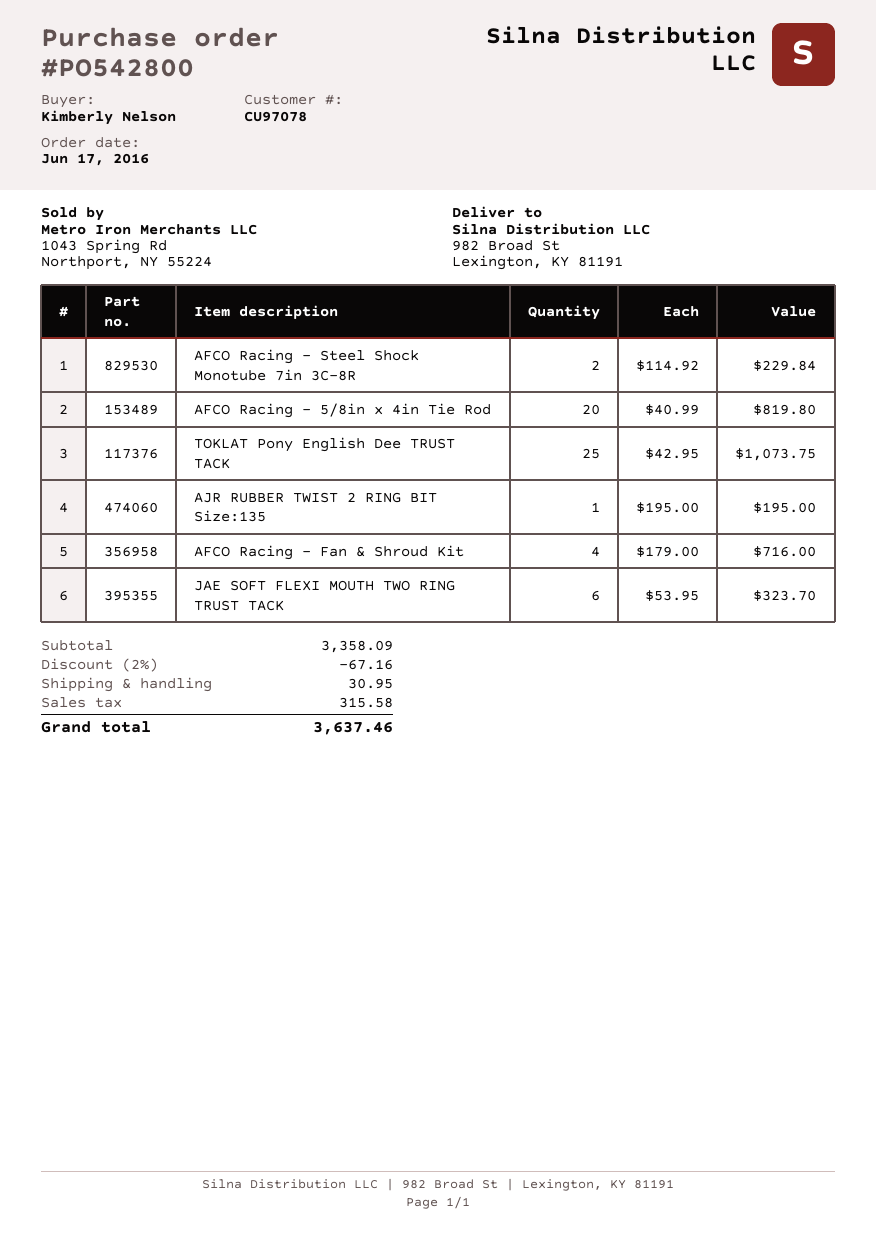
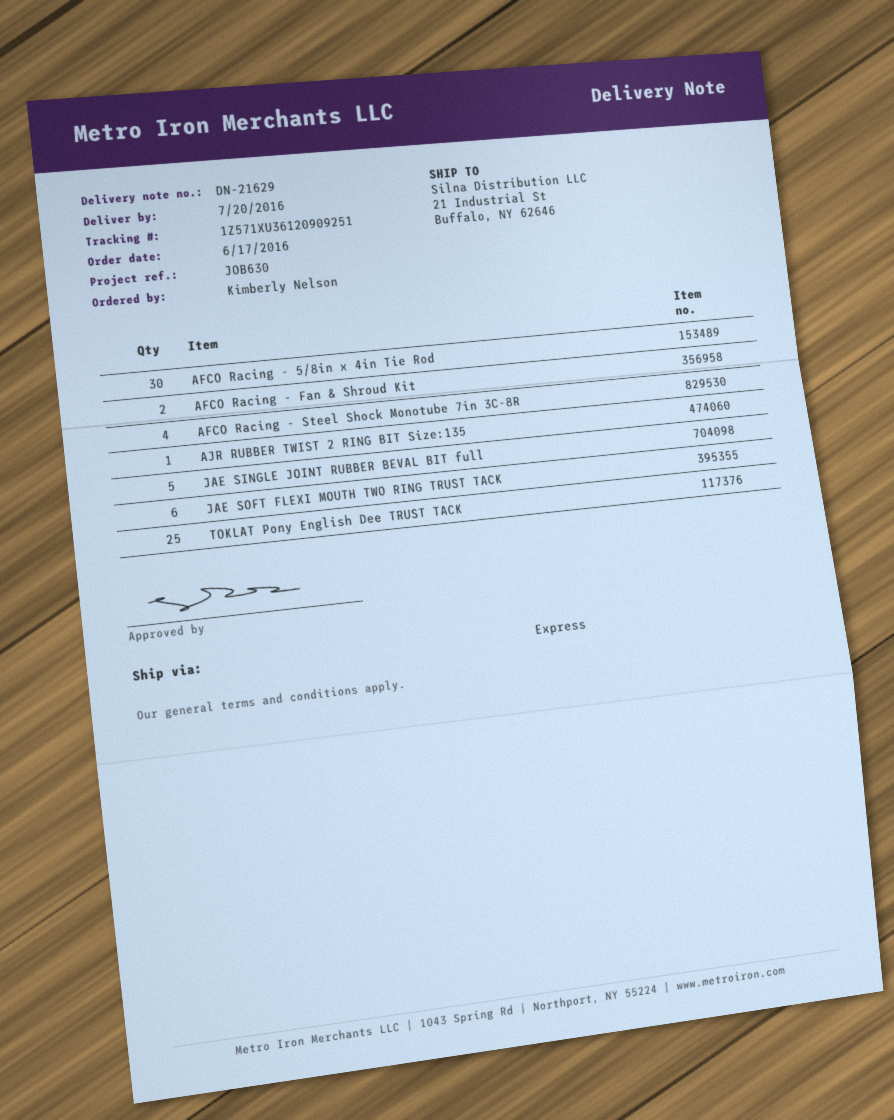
ship to: 982 Broad St, Lexington, KY 81191 -> 21 Industrial St, Buffalo, NY 62646
AFCO Racing - Steel Shock Monotube 7in 3C-8R: 2 -> 4
AFCO Racing - 5/8in x 4in Tie Rod: 20 -> 30
AFCO Racing - Fan & Shroud Kit: 4 -> 2
JAE SINGLE JOINT RUBBER BEVAL BIT full: none -> 5

